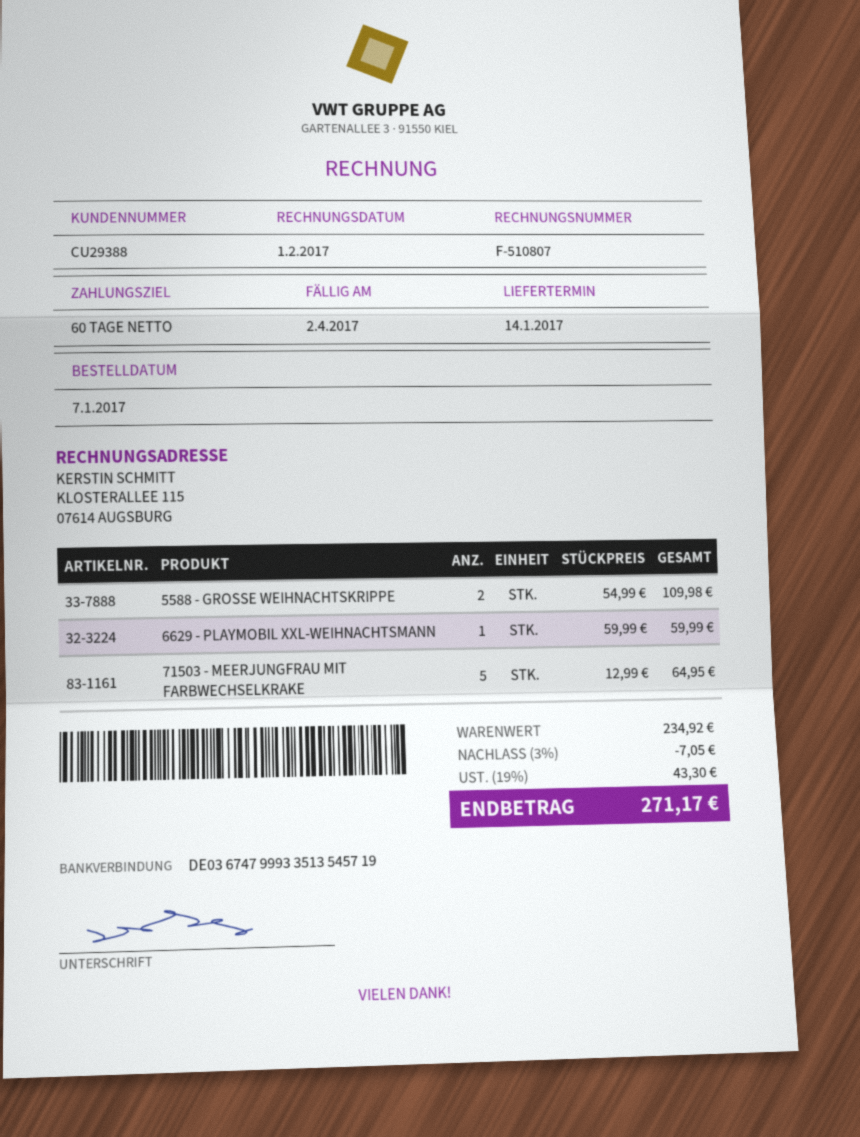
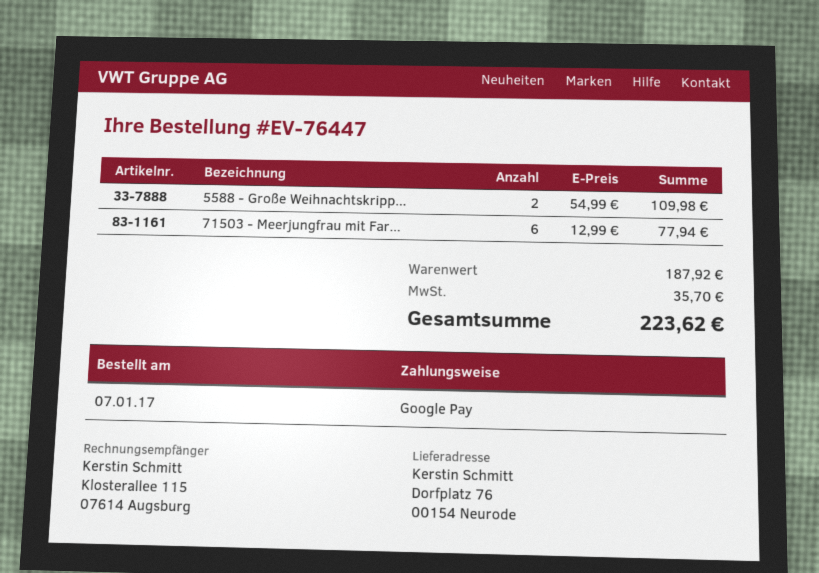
6629 - PLAYMOBIL XXL-WEIHNACHTSMANN: 1 x 59.99 = 59.99 -> none
71503 - MEERJUNGFRAU MIT FARBWECHSELKRAKE: 5 x 12.99 = 64.95 -> 6 x 12.99 = 77.94
subtotal: 234.92 -> 187.92
discount: 3% = 7.05 -> none
tax: 43.30 -> 35.70
total: 271.17 -> 223.62

